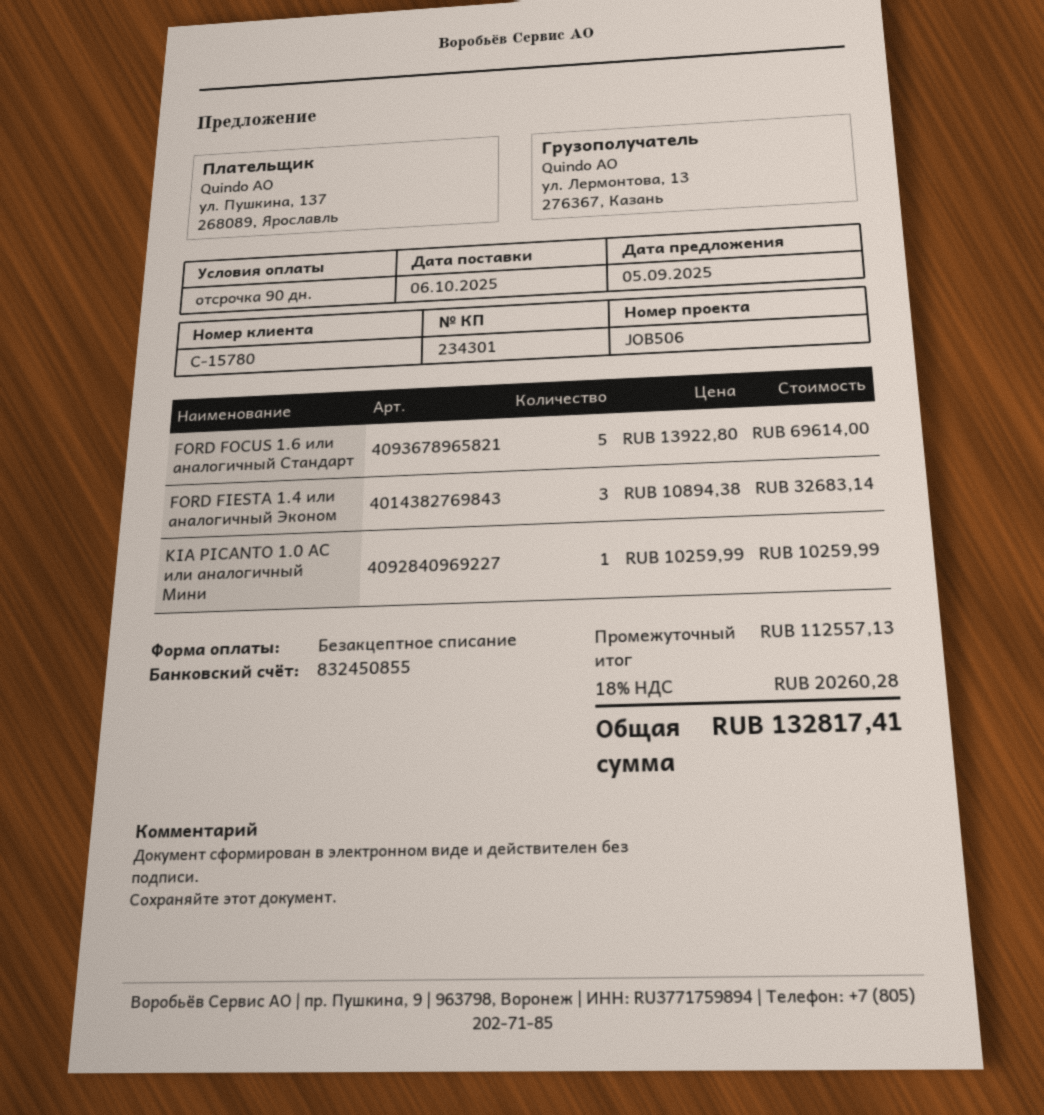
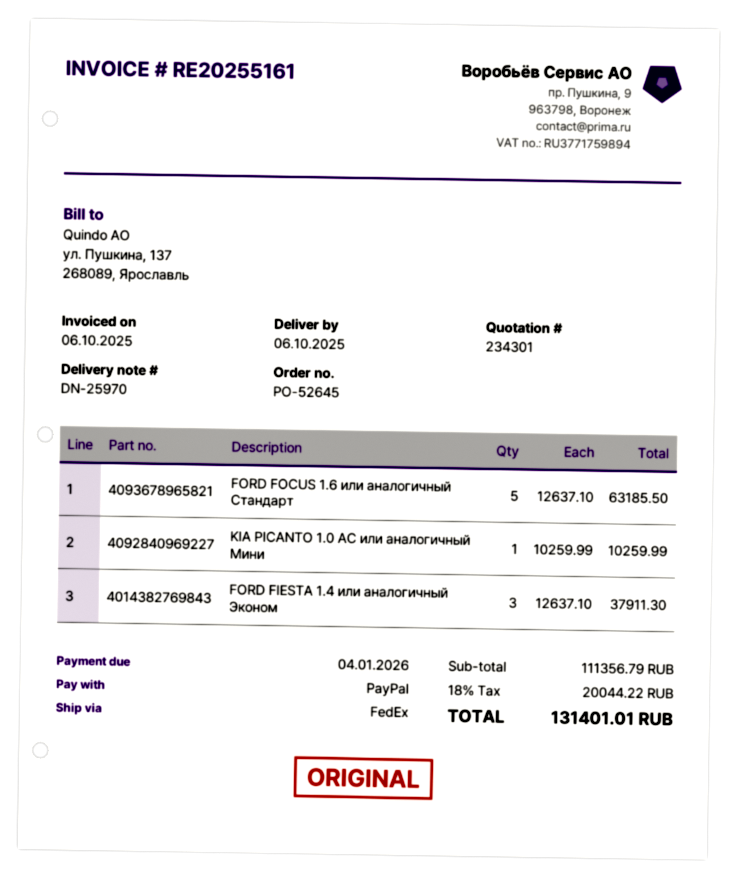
payment method: direct debit -> PayPal
FORD FOCUS 1.6 или аналогичный Стандарт: 5 x 13922.80 = 69614.00 -> 5 x 12637.10 = 63185.50
FORD FIESTA 1.4 или аналогичный Эконом: 3 x 10894.38 = 32683.14 -> 3 x 12637.10 = 37911.30
subtotal: 112557.13 -> 111356.79
tax: 18% = 20260.28 -> 18% = 20044.22
total: 132817.41 -> 131401.01

